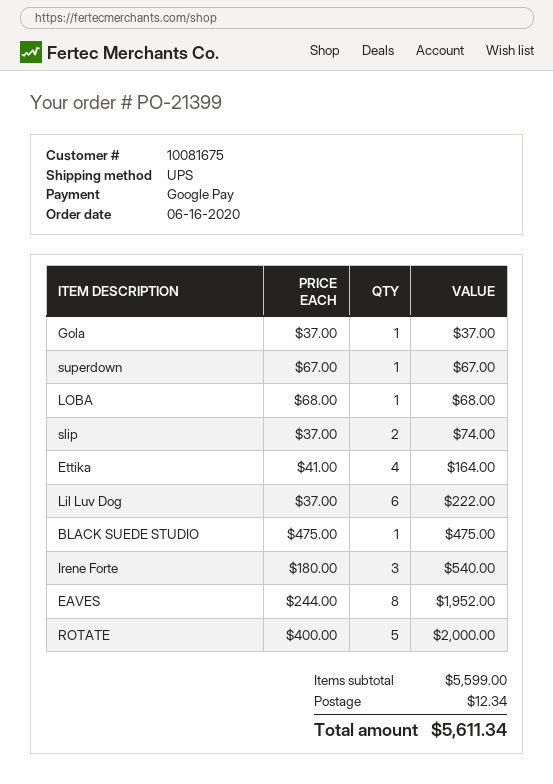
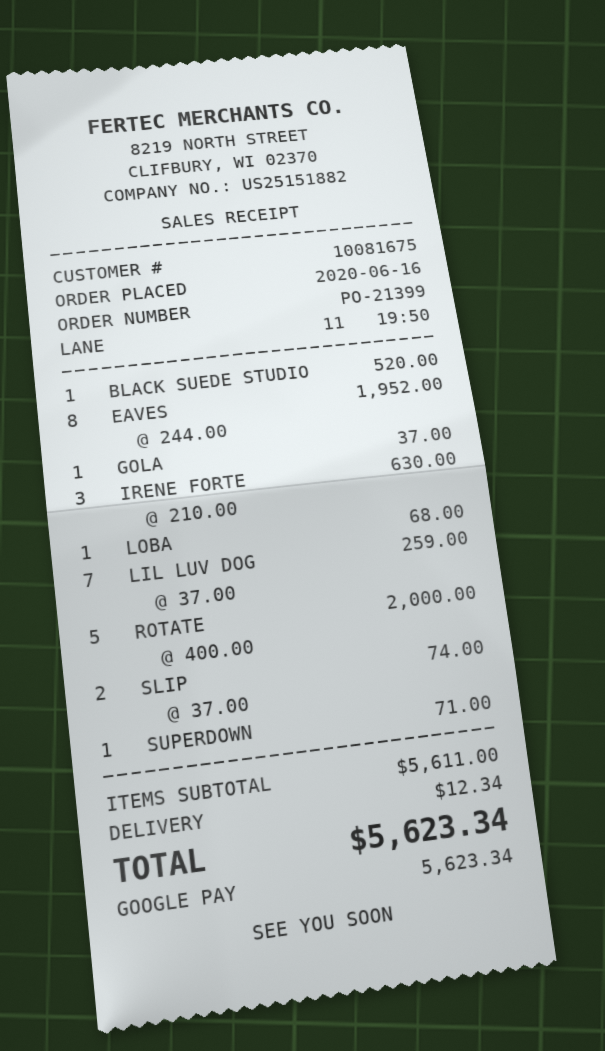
superdown: 1 x 67.00 = 67.00 -> 1 x 71.00 = 71.00
Ettika: 4 x 41.00 = 164.00 -> none
Lil Luv Dog: 6 x 37.00 = 222.00 -> 7 x 37.00 = 259.00
BLACK SUEDE STUDIO: 1 x 475.00 = 475.00 -> 1 x 520.00 = 520.00
Irene Forte: 3 x 180.00 = 540.00 -> 3 x 210.00 = 630.00
subtotal: 5599.00 -> 5611.00
total: 5611.34 -> 5623.34

